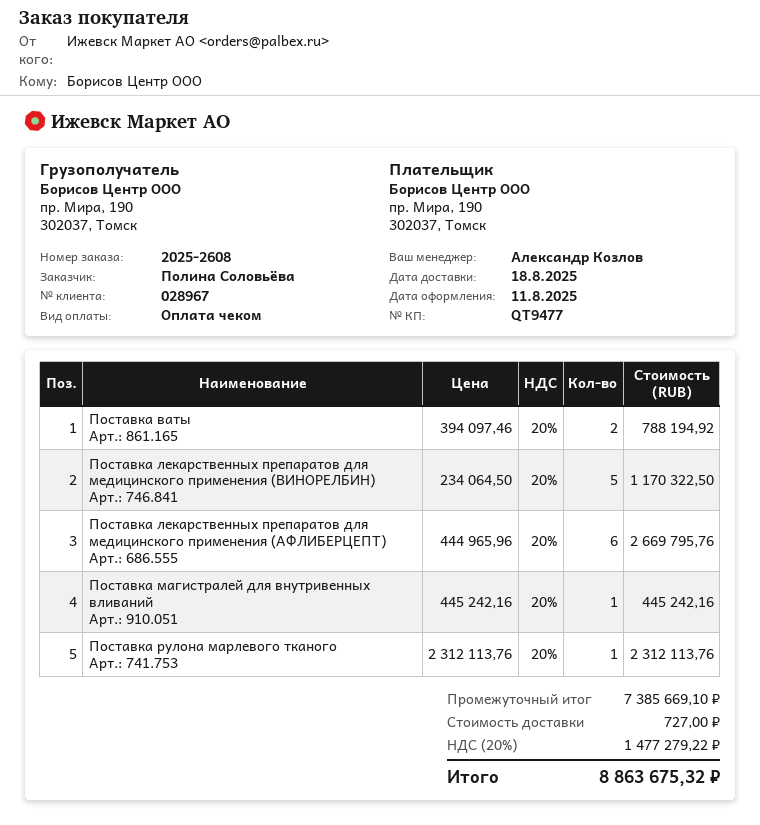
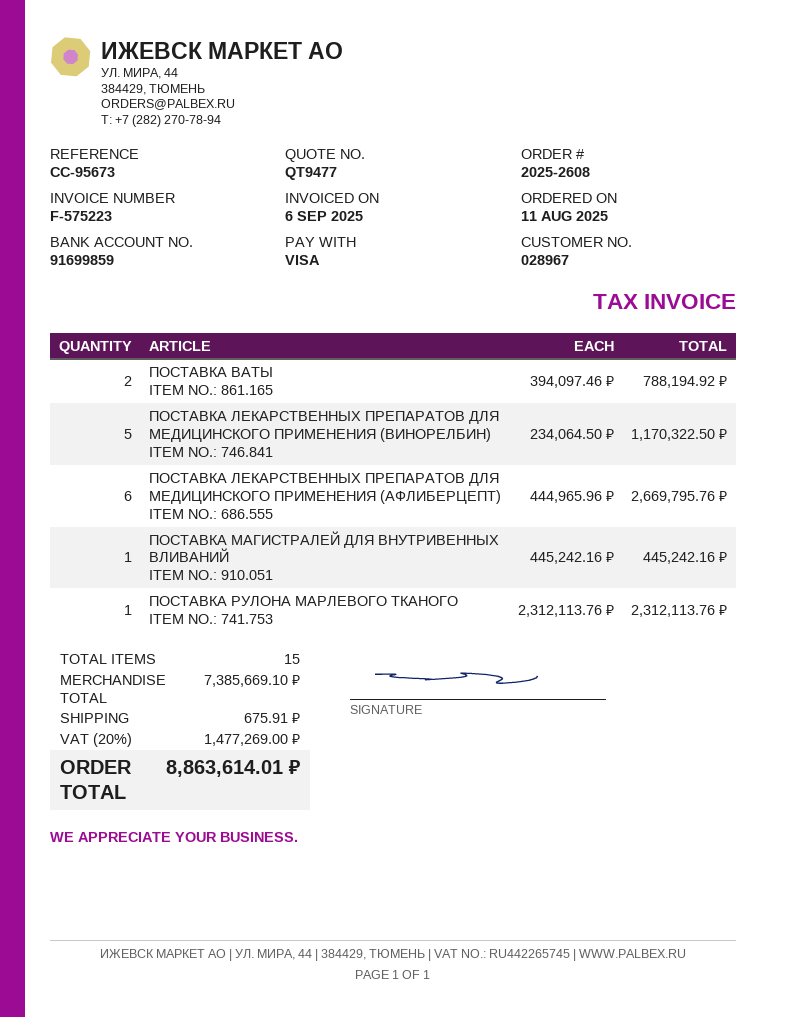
payment method: cheque -> Visa
shipping: 727.00 -> 675.91
tax: 20% = 1477279.22 -> 20% = 1477269.00
total: 8863675.32 -> 8863614.01

